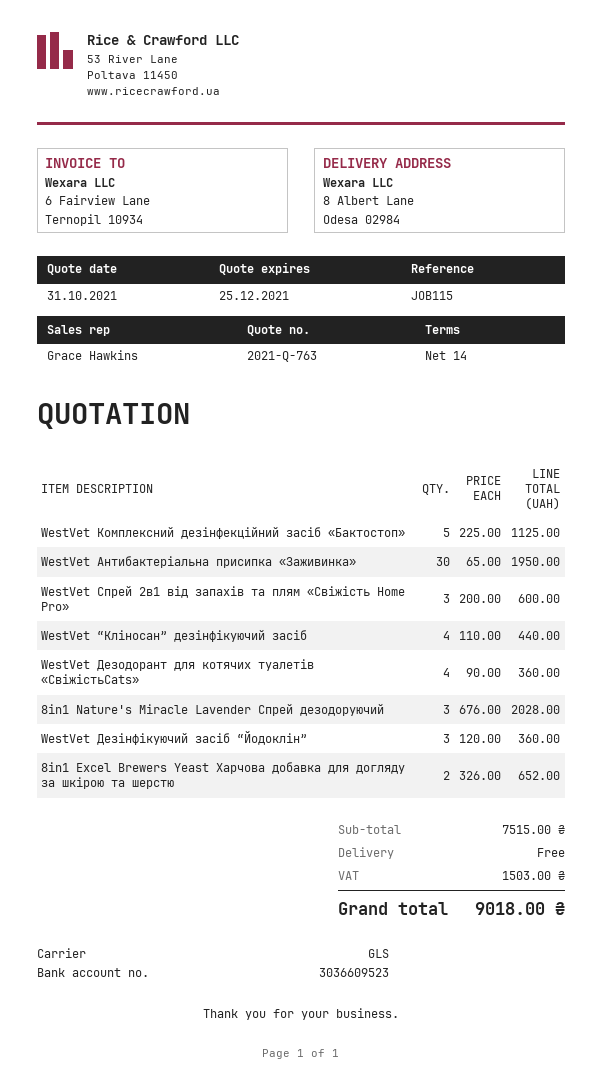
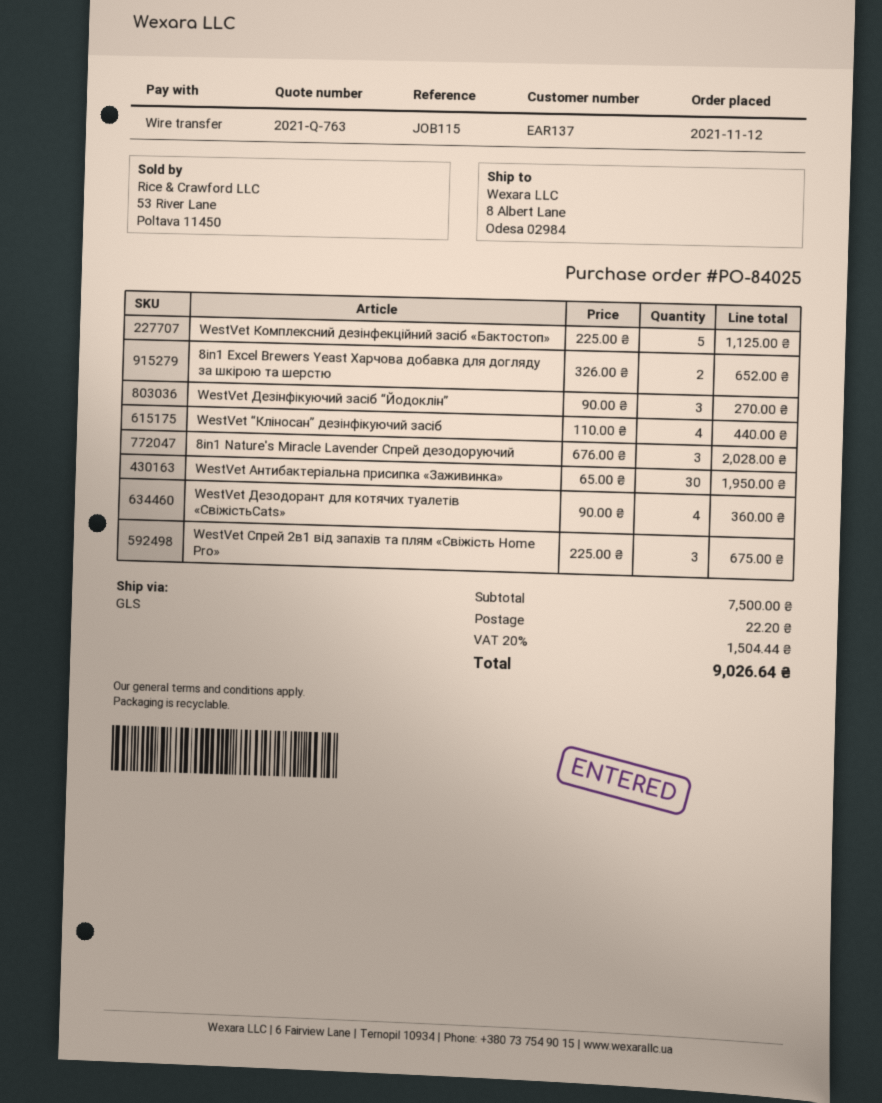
WestVet Спрей 2в1 від запахів та плям «Свіжість Home Pro»: 3 x 200.00 = 600.00 -> 3 x 225.00 = 675.00
WestVet Дезінфікуючий засіб “Йодоклін”: 3 x 120.00 = 360.00 -> 3 x 90.00 = 270.00
subtotal: 7515.00 -> 7500.00
shipping: 0.00 -> 22.20
tax: 1503.00 -> 1504.44
total: 9018.00 -> 9026.64

